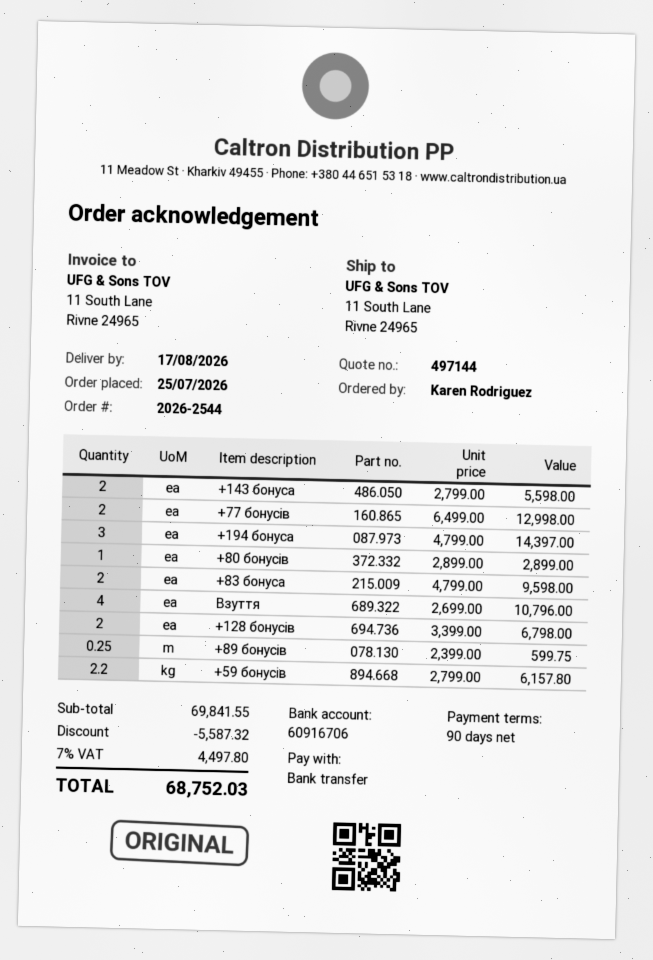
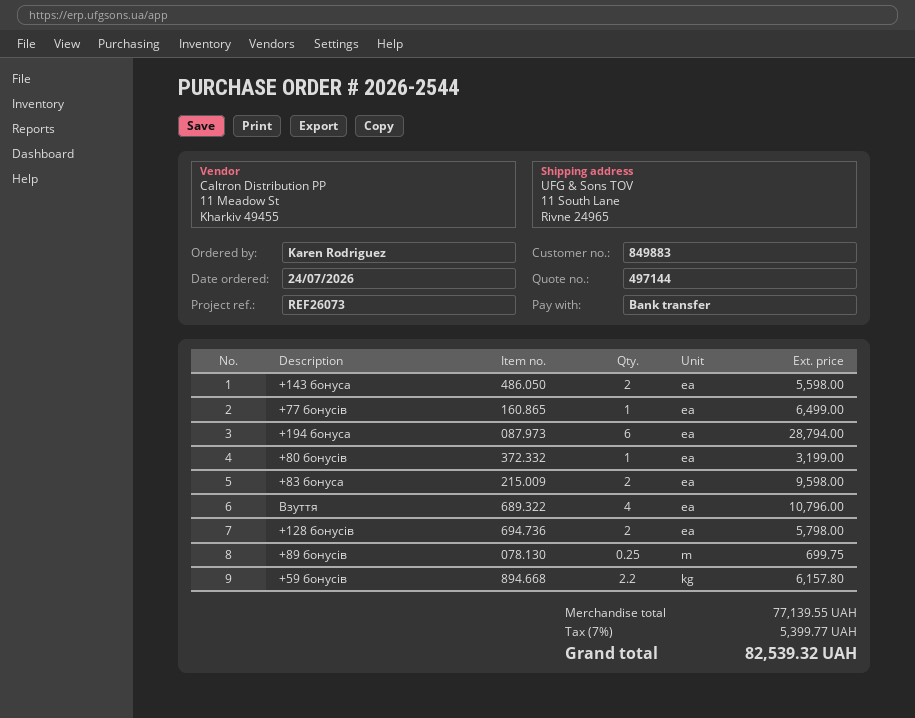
order date: 2026-07-25 -> 2026-07-24
+77 бонусів: 2 for 12998.00 -> 1 for 6499.00
+194 бонуса: 3 for 14397.00 -> 6 for 28794.00
+80 бонусів: 1 for 2899.00 -> 1 for 3199.00
+128 бонусів: 2 for 6798.00 -> 2 for 5798.00
+89 бонусів: 0.25 for 599.75 -> 0.25 for 699.75
subtotal: 69841.55 -> 77139.55
discount: 5587.32 -> none
tax: 7% = 4497.80 -> 7% = 5399.77
total: 68752.03 -> 82539.32

